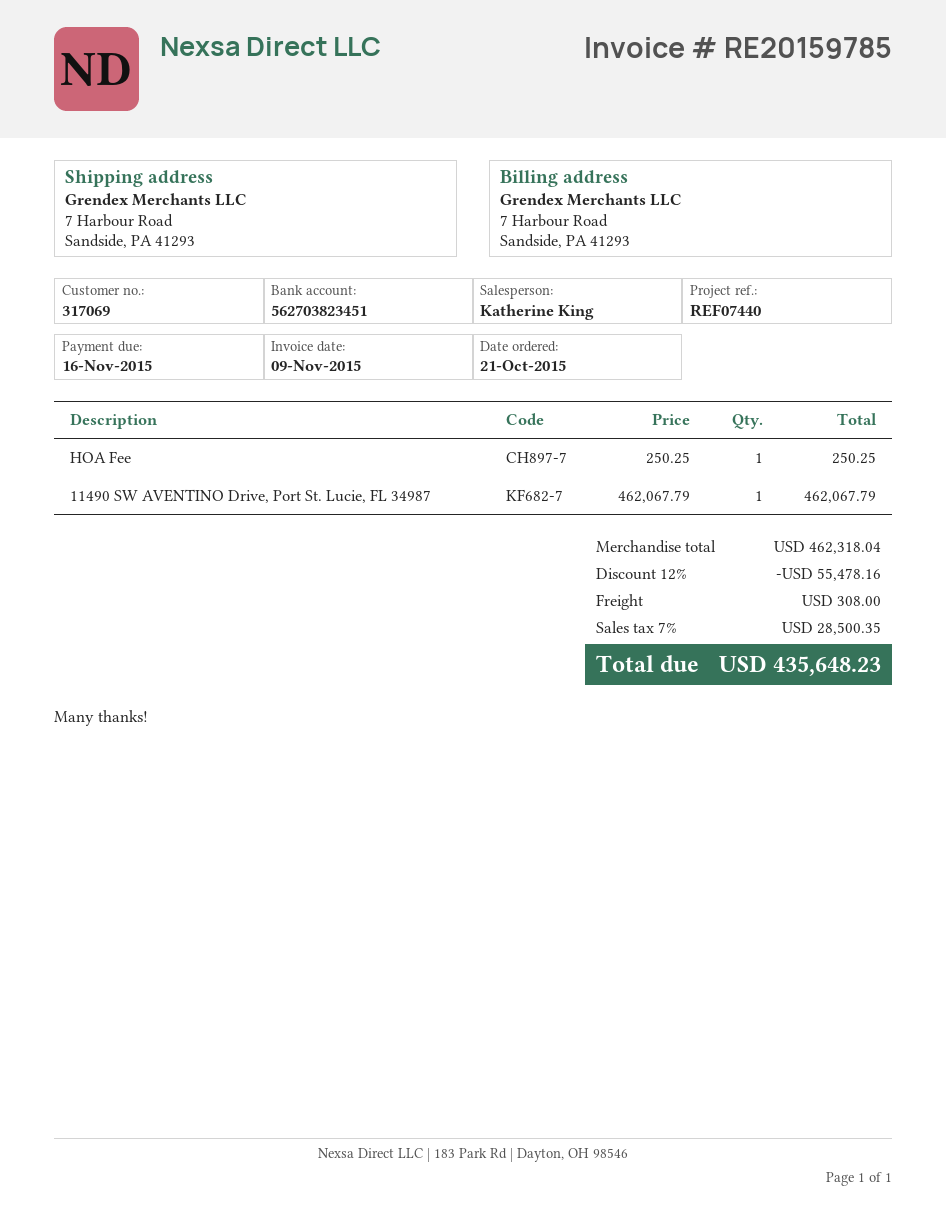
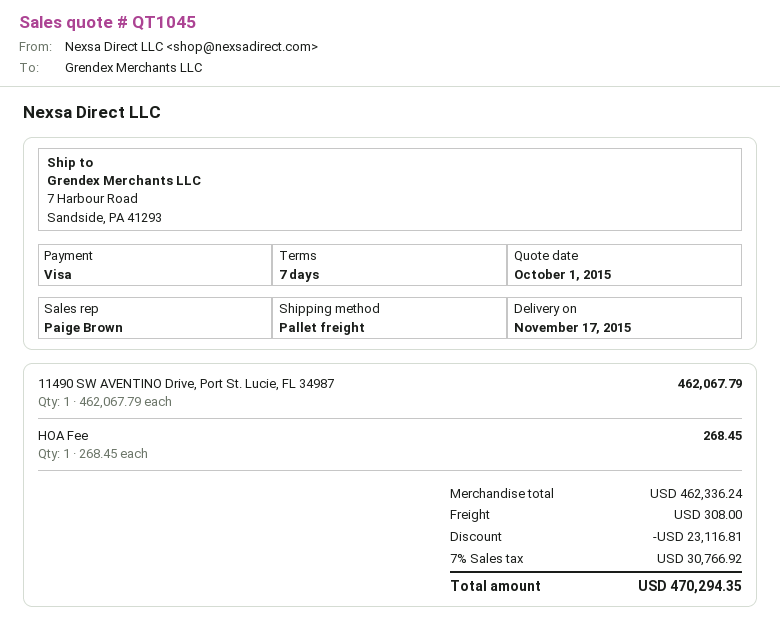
sales rep: Katherine King -> Paige Brown
HOA Fee: 1 x 250.25 = 250.25 -> 1 x 268.45 = 268.45
subtotal: 462318.04 -> 462336.24
discount: 55478.16 -> 23116.81
tax: 7% = 28500.35 -> 7% = 30766.92
total: 435648.23 -> 470294.35

